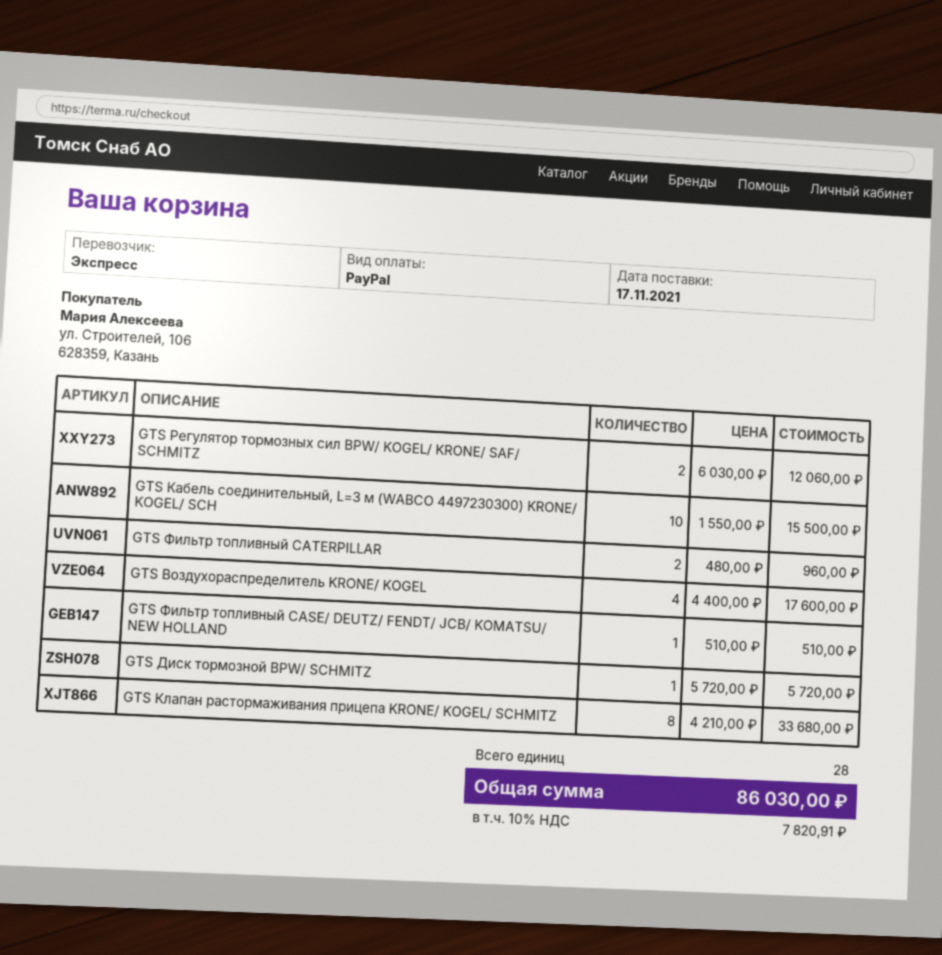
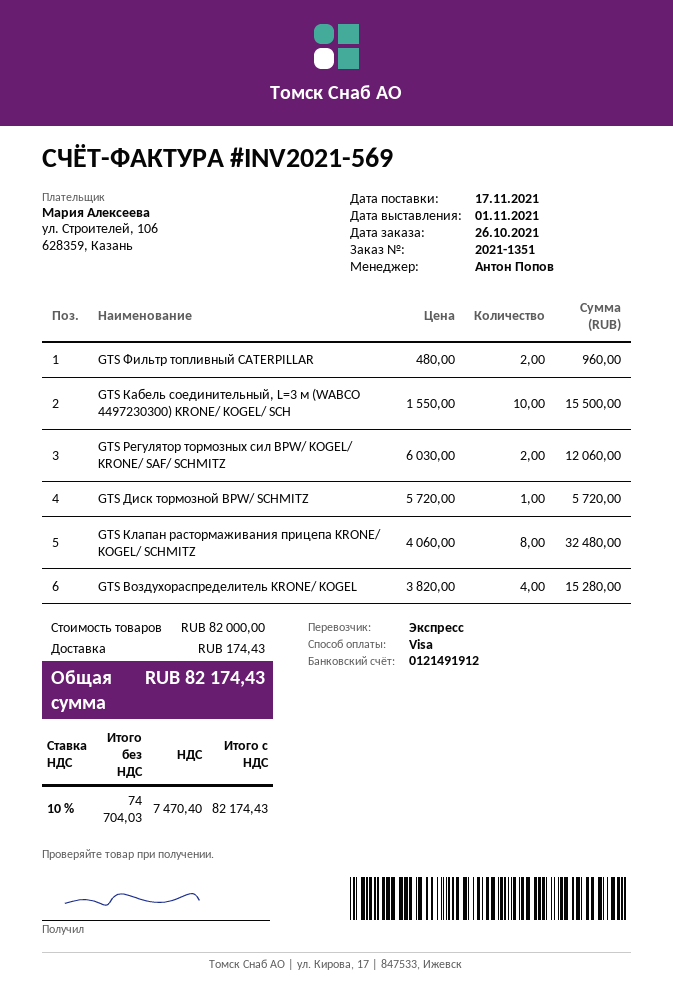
payment method: PayPal -> Visa
GTS Воздухораспределитель KRONE/ KOGEL: 4 x 4400.00 = 17600.00 -> 4 x 3820.00 = 15280.00
GTS Фильтр топливный CASE/ DEUTZ/ FENDT/ JCB/ KOMATSU/ NEW HOLLAND: 1 x 510.00 = 510.00 -> none
GTS Клапан растормаживания прицепа KRONE/ KOGEL/ SCHMITZ: 8 x 4210.00 = 33680.00 -> 8 x 4060.00 = 32480.00
shipping: none -> 174.43
tax: 10% = 7820.91 -> 10% = 7470.40
total: 86030.00 -> 82174.43

